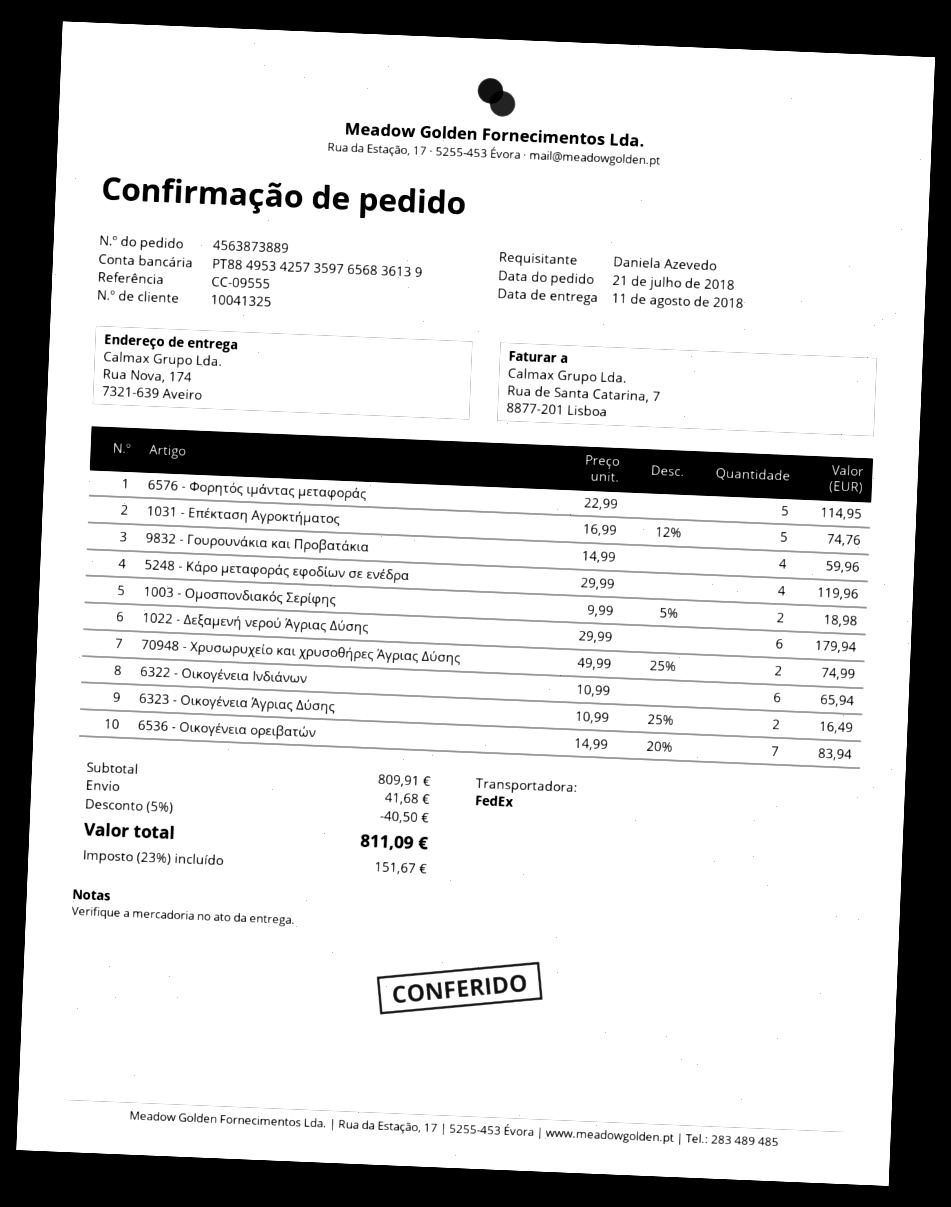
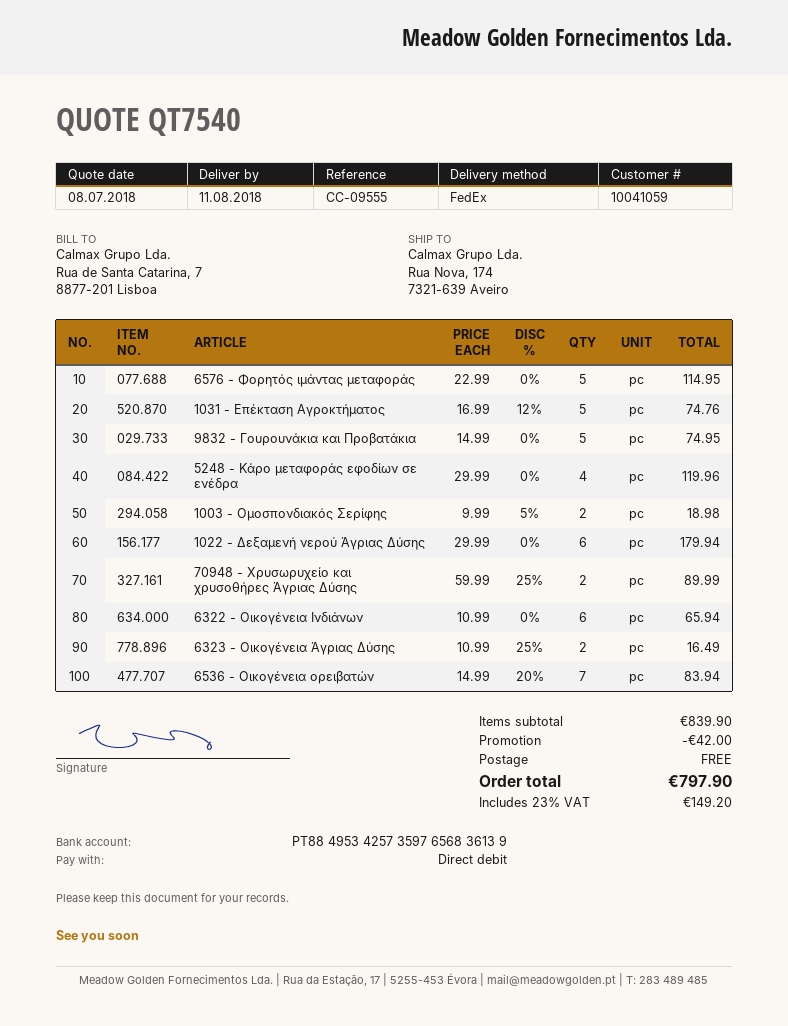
customer number: 10041325 -> 10041059
9832 - Γουρουνάκια και Προβατάκια: 4 x 14.99 = 59.96 -> 5 x 14.99 = 74.95
70948 - Χρυσωρυχείο και χρυσοθήρες Άγριας Δύσης: 2 x 49.99 - 25% = 74.99 -> 2 x 59.99 - 25% = 89.99
subtotal: 809.91 -> 839.90
discount: 40.50 -> 42.00
shipping: 41.68 -> 0.00
tax: 23% = 151.67 -> 23% = 149.20
total: 811.09 -> 797.90

